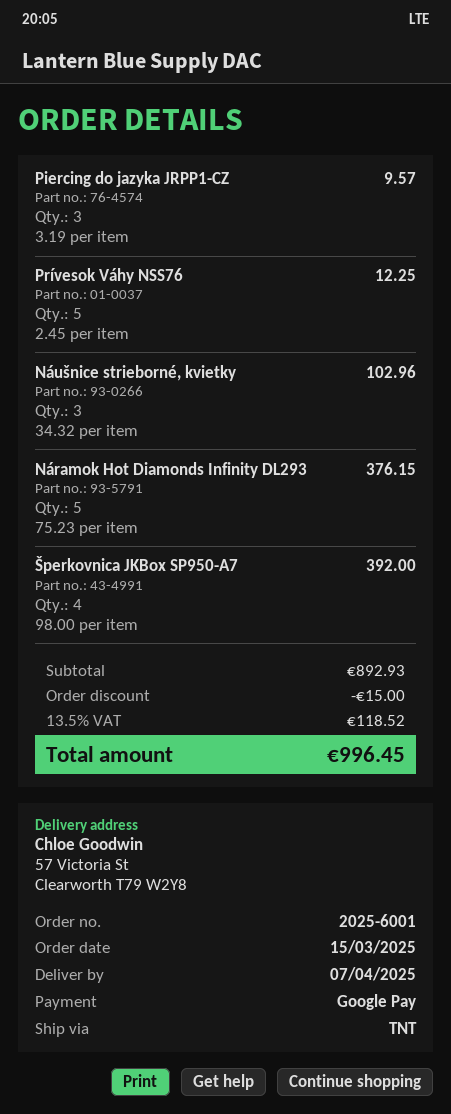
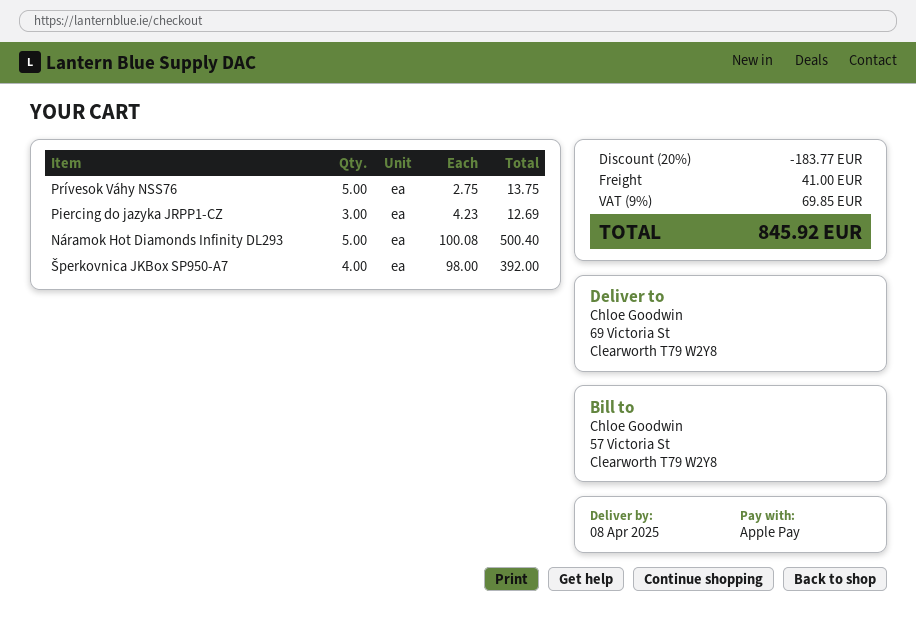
delivery date: 2025-04-07 -> 2025-04-08
payment method: Google Pay -> Apple Pay
ship to: 57 Victoria St, Clearworth T79 W2Y8 -> 69 Victoria St, Clearworth T79 W2Y8
Piercing do jazyka JRPP1-CZ: 3 x 3.19 = 9.57 -> 3 x 4.23 = 12.69
Prívesok Váhy NSS76: 5 x 2.45 = 12.25 -> 5 x 2.75 = 13.75
Náušnice strieborné, kvietky: 3 x 34.32 = 102.96 -> none
Náramok Hot Diamonds Infinity DL293: 5 x 75.23 = 376.15 -> 5 x 100.08 = 500.40
discount: 15.00 -> 183.77
shipping: none -> 41.00
tax: 13.5% = 118.52 -> 9% = 69.85
total: 996.45 -> 845.92

